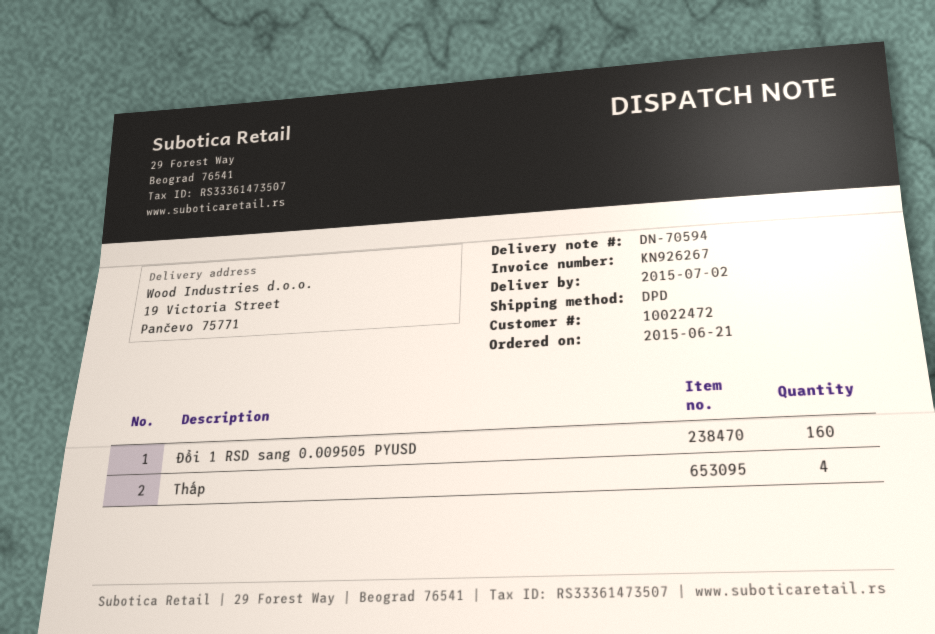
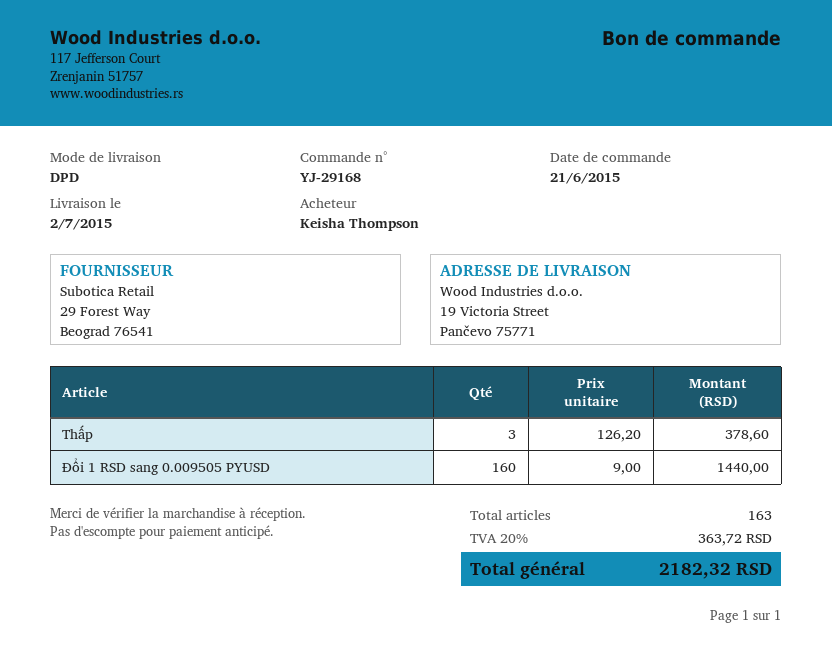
Thấp: 4 -> 3

